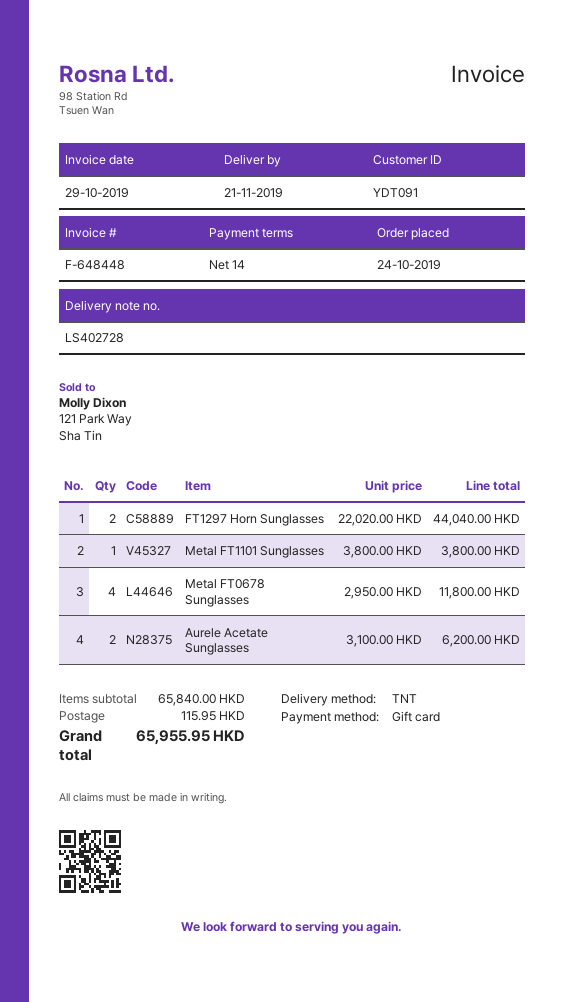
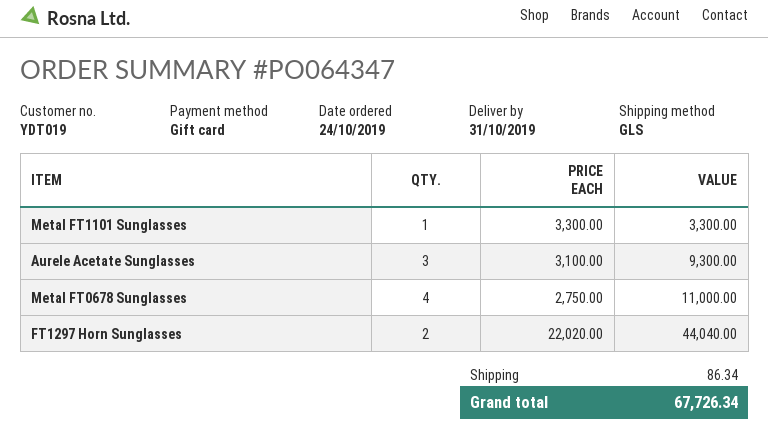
delivery date: 2019-11-21 -> 2019-10-31
customer number: YDT091 -> YDT019
shipping method: TNT -> GLS
Metal FT1101 Sunglasses: 1 x 3800.00 = 3800.00 -> 1 x 3300.00 = 3300.00
Metal FT0678 Sunglasses: 4 x 2950.00 = 11800.00 -> 4 x 2750.00 = 11000.00
Aurele Acetate Sunglasses: 2 x 3100.00 = 6200.00 -> 3 x 3100.00 = 9300.00
shipping: 115.95 -> 86.34
total: 65955.95 -> 67726.34

